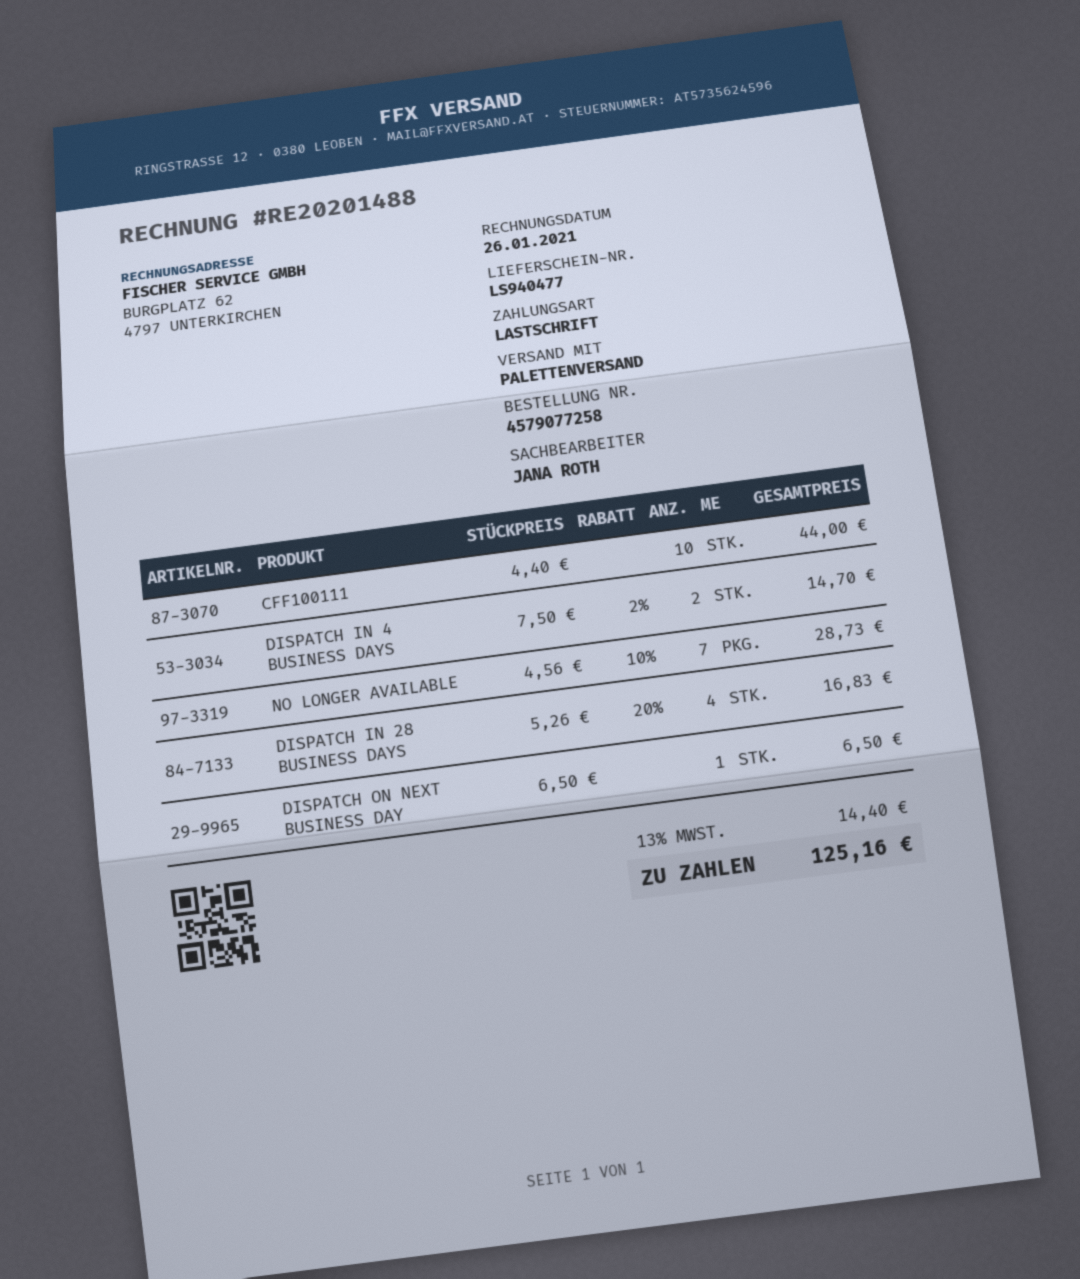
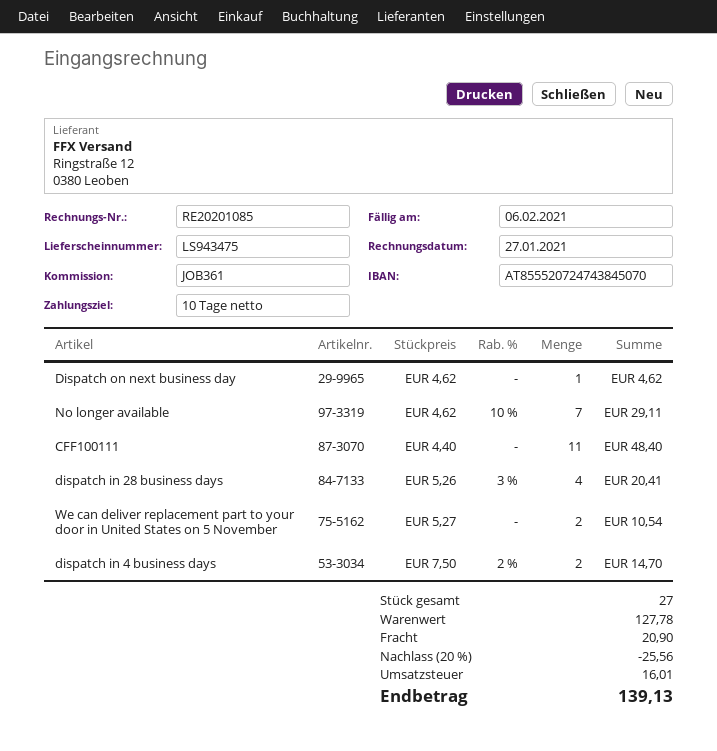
delivery note number: LS940477 -> LS943475
invoice number: RE20201488 -> RE20201085
invoice date: 2021-01-26 -> 2021-01-27
CFF100111: 10 x 4.40 = 44.00 -> 11 x 4.40 = 48.40
NO LONGER AVAILABLE: 7 x 4.56 - 10% = 28.73 -> 7 x 4.62 - 10% = 29.11
DISPATCH IN 28 BUSINESS DAYS: 4 x 5.26 - 20% = 16.83 -> 4 x 5.26 - 3% = 20.41
DISPATCH ON NEXT BUSINESS DAY: 1 x 6.50 = 6.50 -> 1 x 4.62 = 4.62
We can deliver replacement part to your door in United States on 5 November: none -> 2 x 5.27 = 10.54
discount: none -> 20% = 25.56
shipping: none -> 20.90
tax: 14.40 -> 16.01
total: 125.16 -> 139.13

